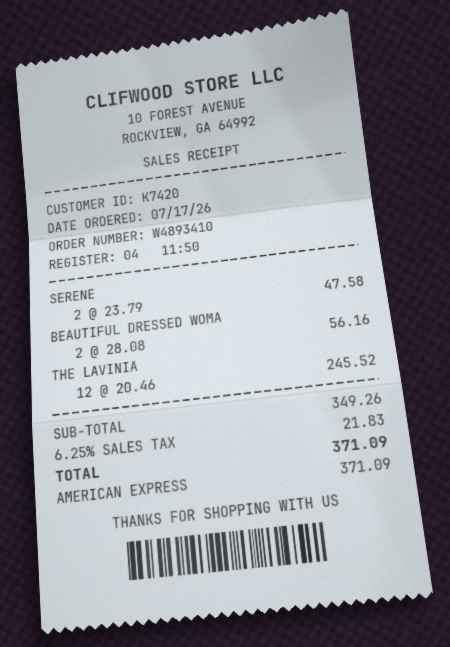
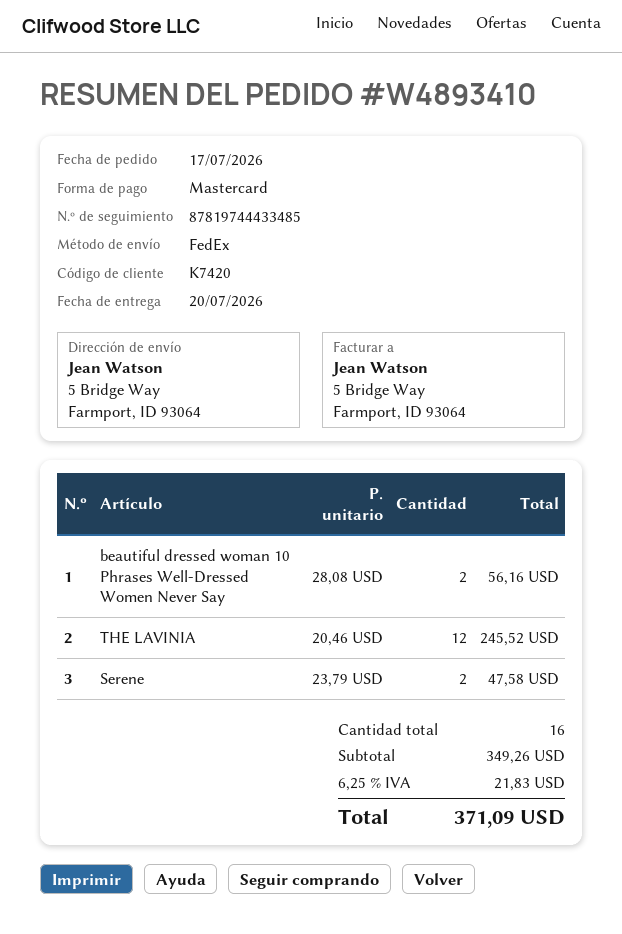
payment method: American Express -> Mastercard

